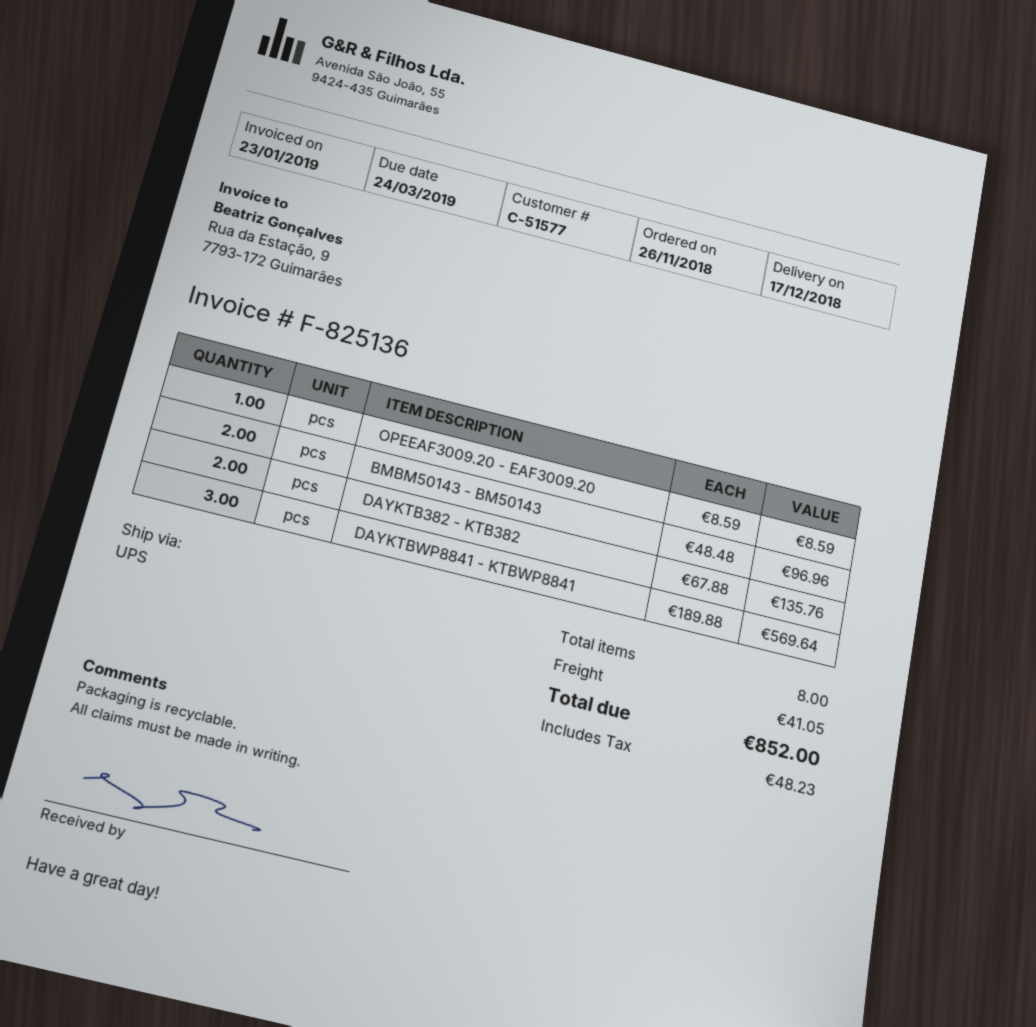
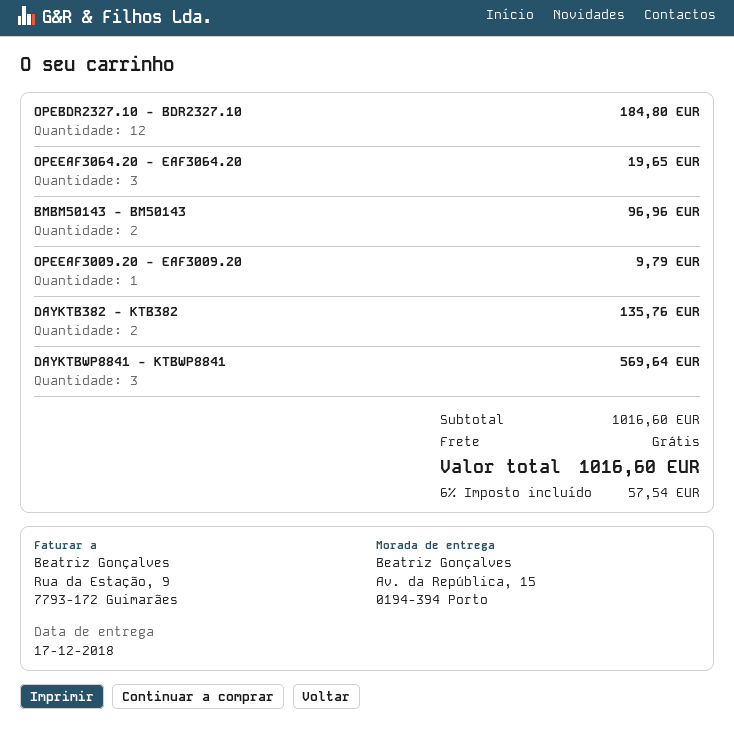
OPEEAF3009.20 - EAF3009.20: 1 for 8.59 -> 1 for 9.79
OPEBDR2327.10 - BDR2327.10: none -> 12 for 184.80
OPEEAF3064.20 - EAF3064.20: none -> 3 for 19.65
shipping: 41.05 -> 0.00
tax: 48.23 -> 57.54
total: 852.00 -> 1016.60

